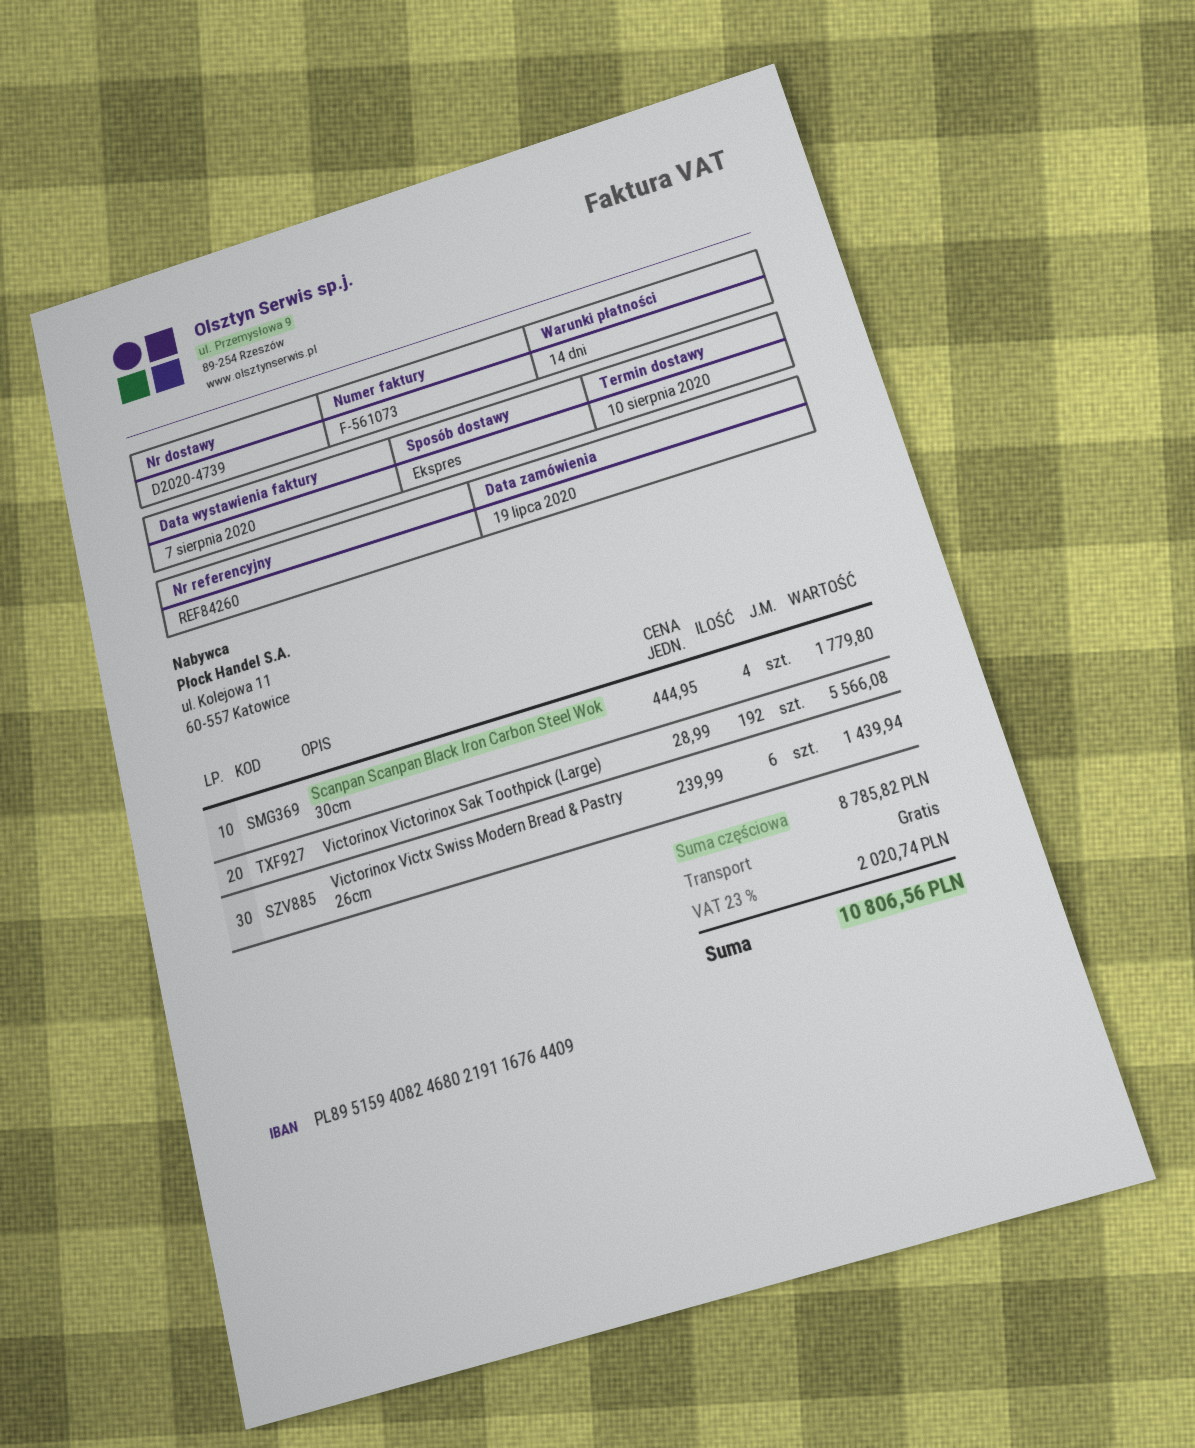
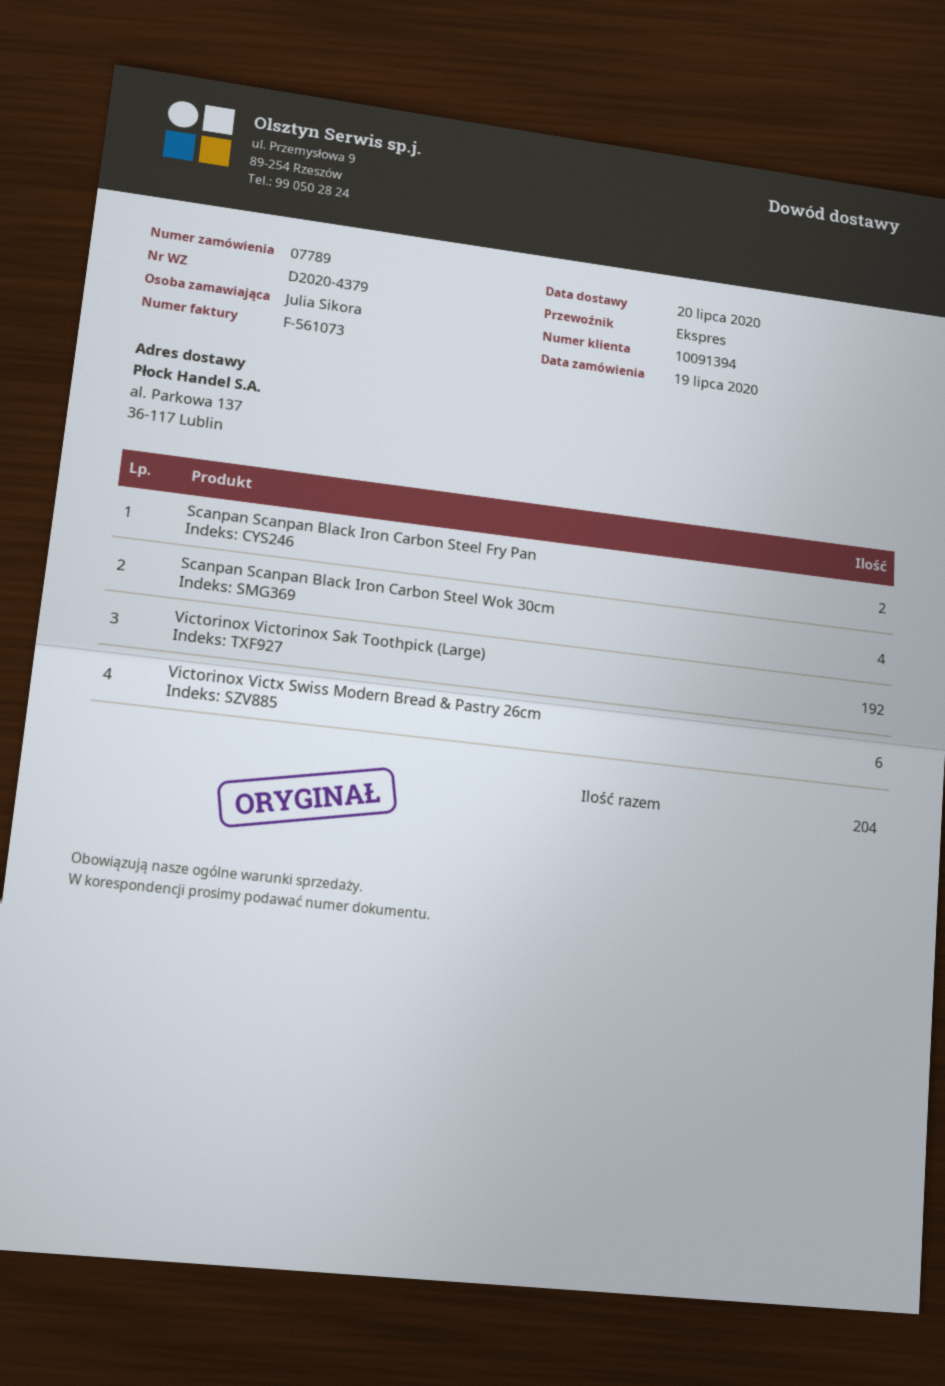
delivery note number: D2020-4739 -> D2020-4379
delivery date: 2020-08-10 -> 2020-07-20
Scanpan Scanpan Black Iron Carbon Steel Fry Pan: none -> 2

